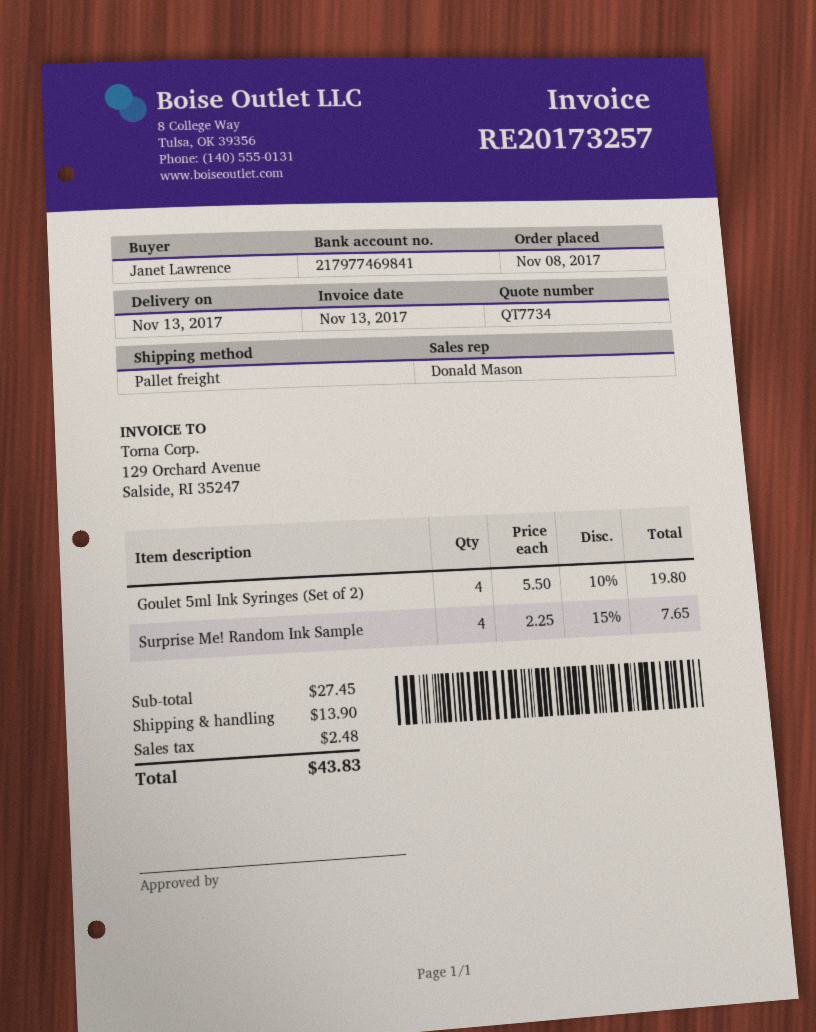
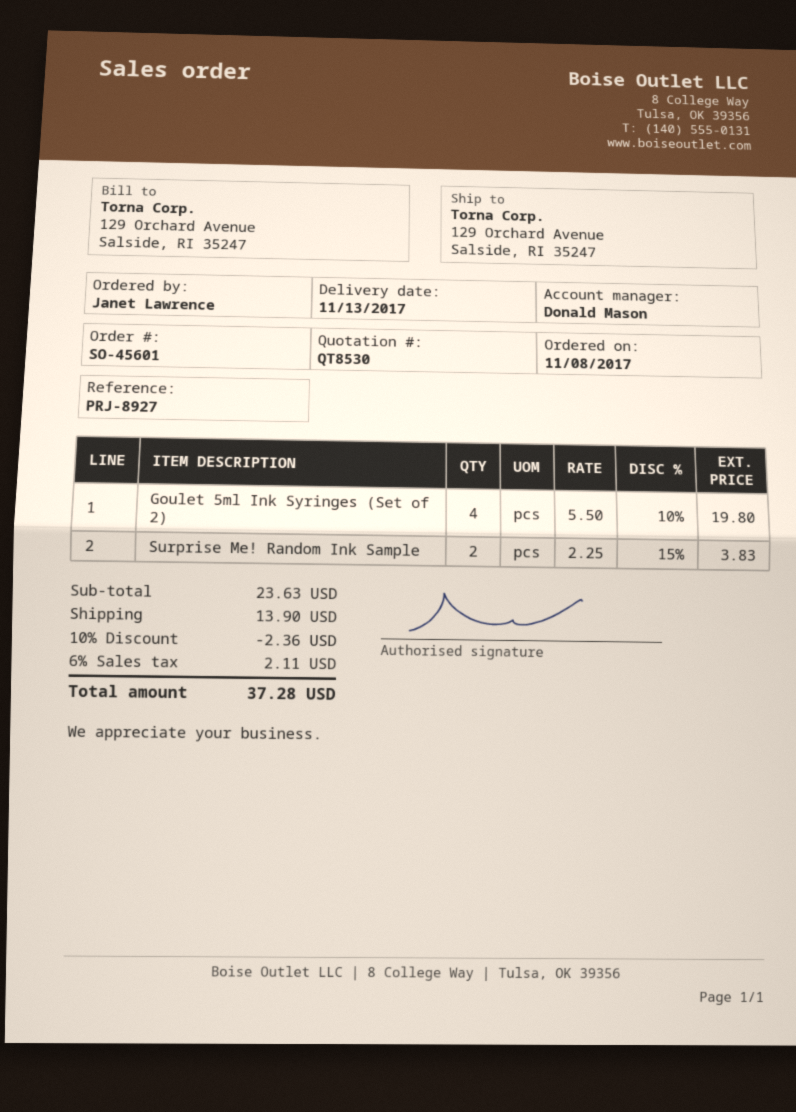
quote number: QT7734 -> QT8530
Surprise Me! Random Ink Sample: 4 x 2.25 - 15% = 7.65 -> 2 x 2.25 - 15% = 3.83
subtotal: 27.45 -> 23.63
discount: none -> 10% = 2.36
tax: 2.48 -> 2.11
total: 43.83 -> 37.28

